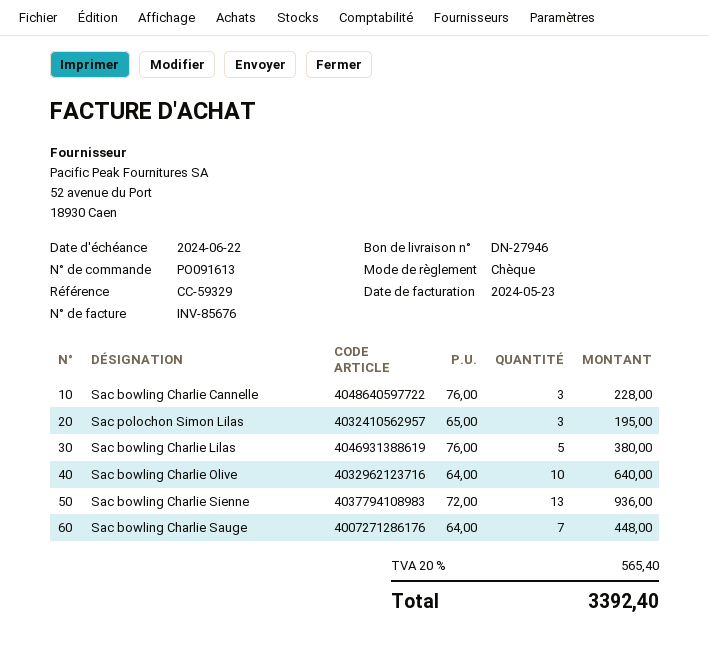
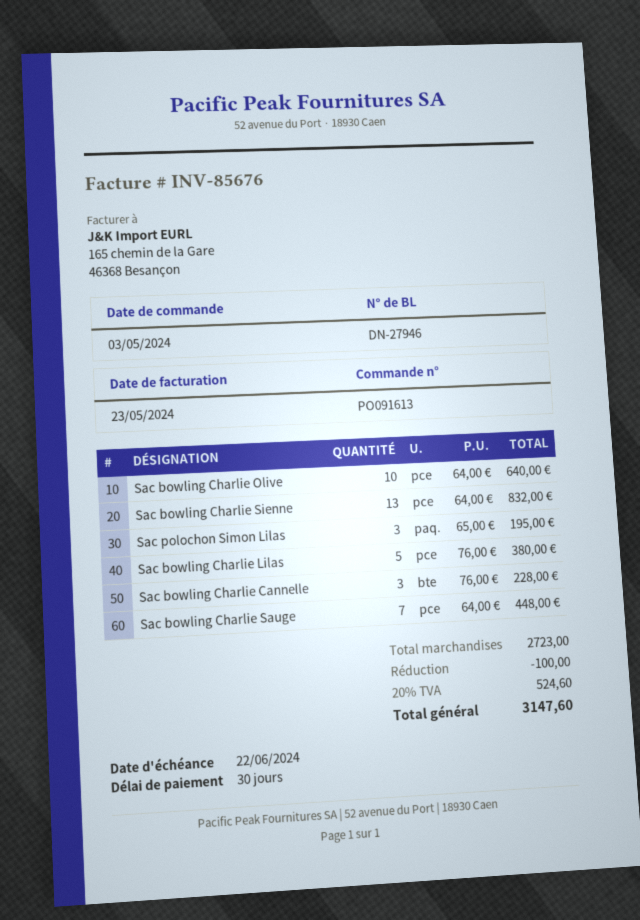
Sac bowling Charlie Sienne: 13 x 72.00 = 936.00 -> 13 x 64.00 = 832.00
discount: none -> 100.00
tax: 20% = 565.40 -> 20% = 524.60
total: 3392.40 -> 3147.60

